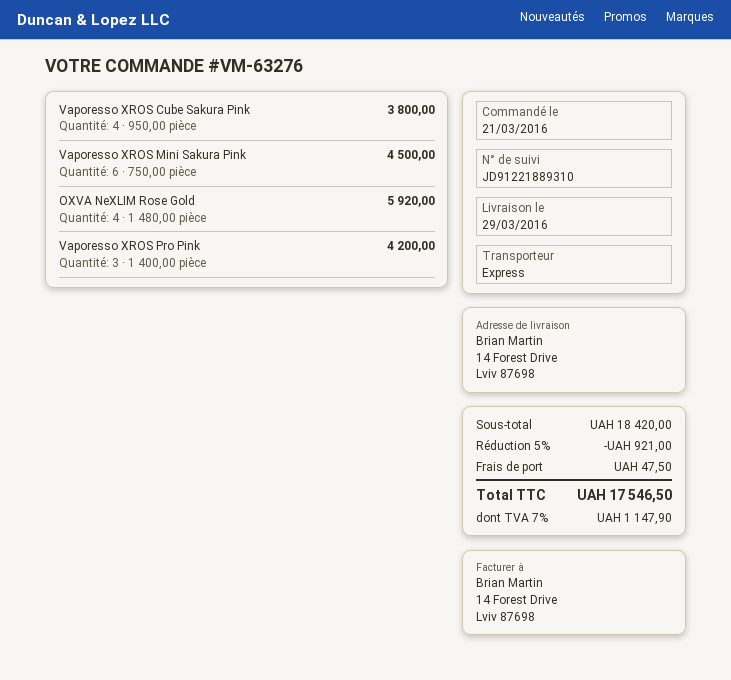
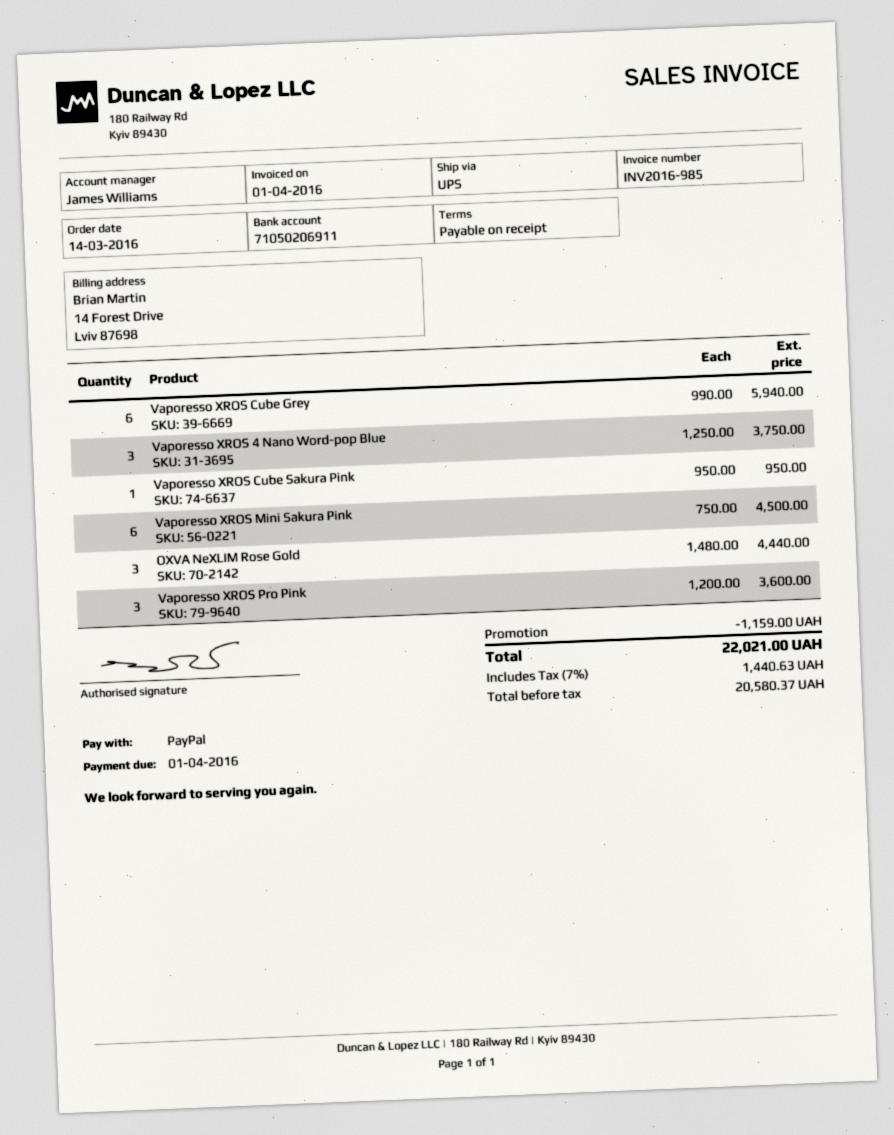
order date: 2016-03-21 -> 2016-03-14
shipping method: express -> UPS
Vaporesso XROS Cube Sakura Pink: 4 x 950.00 = 3800.00 -> 1 x 950.00 = 950.00
OXVA NeXLIM Rose Gold: 4 x 1480.00 = 5920.00 -> 3 x 1480.00 = 4440.00
Vaporesso XROS Pro Pink: 3 x 1400.00 = 4200.00 -> 3 x 1200.00 = 3600.00
Vaporesso XROS Cube Grey: none -> 6 x 990.00 = 5940.00
Vaporesso XROS 4 Nano Word-pop Blue: none -> 3 x 1250.00 = 3750.00
discount: 921.00 -> 1159.00
shipping: 47.50 -> none
tax: 7% = 1147.90 -> 7% = 1440.63
total: 17546.50 -> 22021.00

